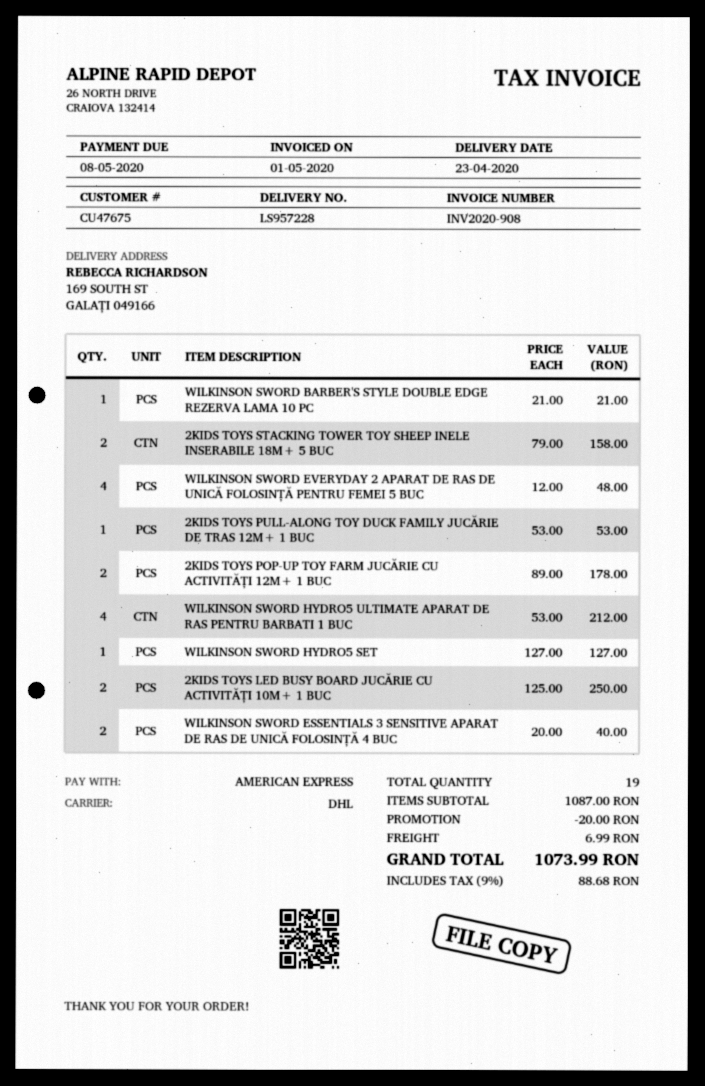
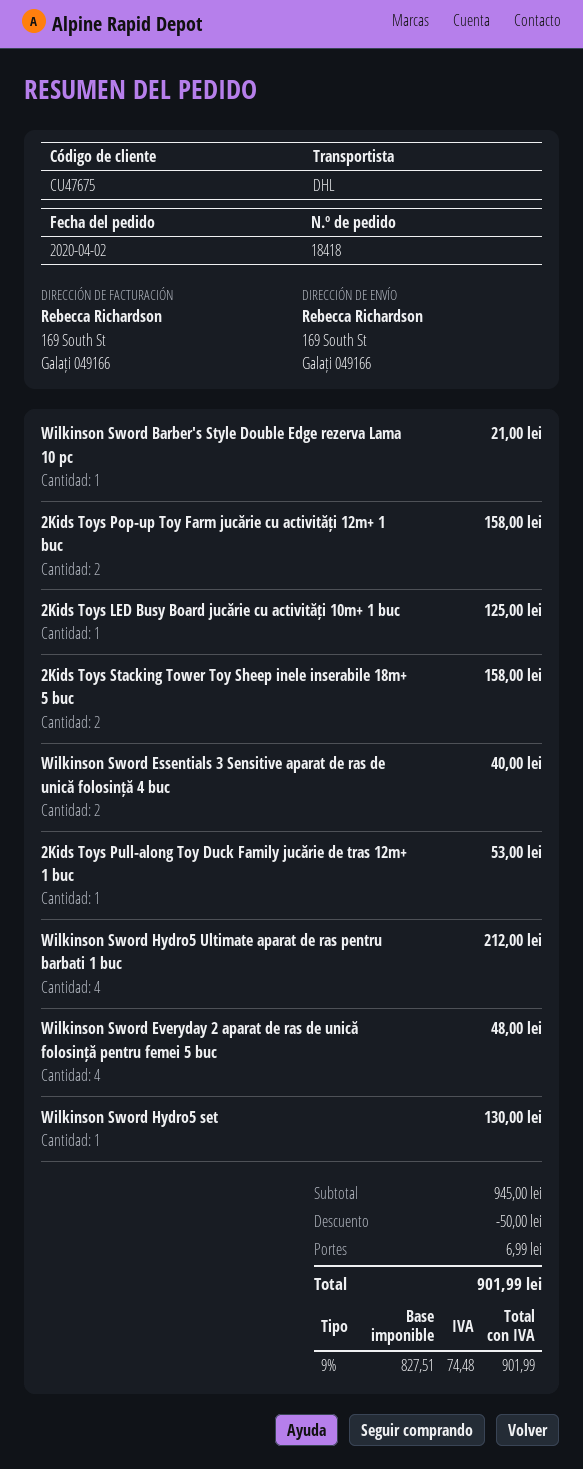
2KIDS TOYS POP-UP TOY FARM JUCĂRIE CU ACTIVITĂȚI 12M+ 1 BUC: 2 for 178.00 -> 2 for 158.00
WILKINSON SWORD HYDRO5 SET: 1 for 127.00 -> 1 for 130.00
2KIDS TOYS LED BUSY BOARD JUCĂRIE CU ACTIVITĂȚI 10M+ 1 BUC: 2 for 250.00 -> 1 for 125.00
subtotal: 1087.00 -> 945.00
discount: 20.00 -> 50.00
tax: 9% = 88.68 -> 9% = 74.48
total: 1073.99 -> 901.99

